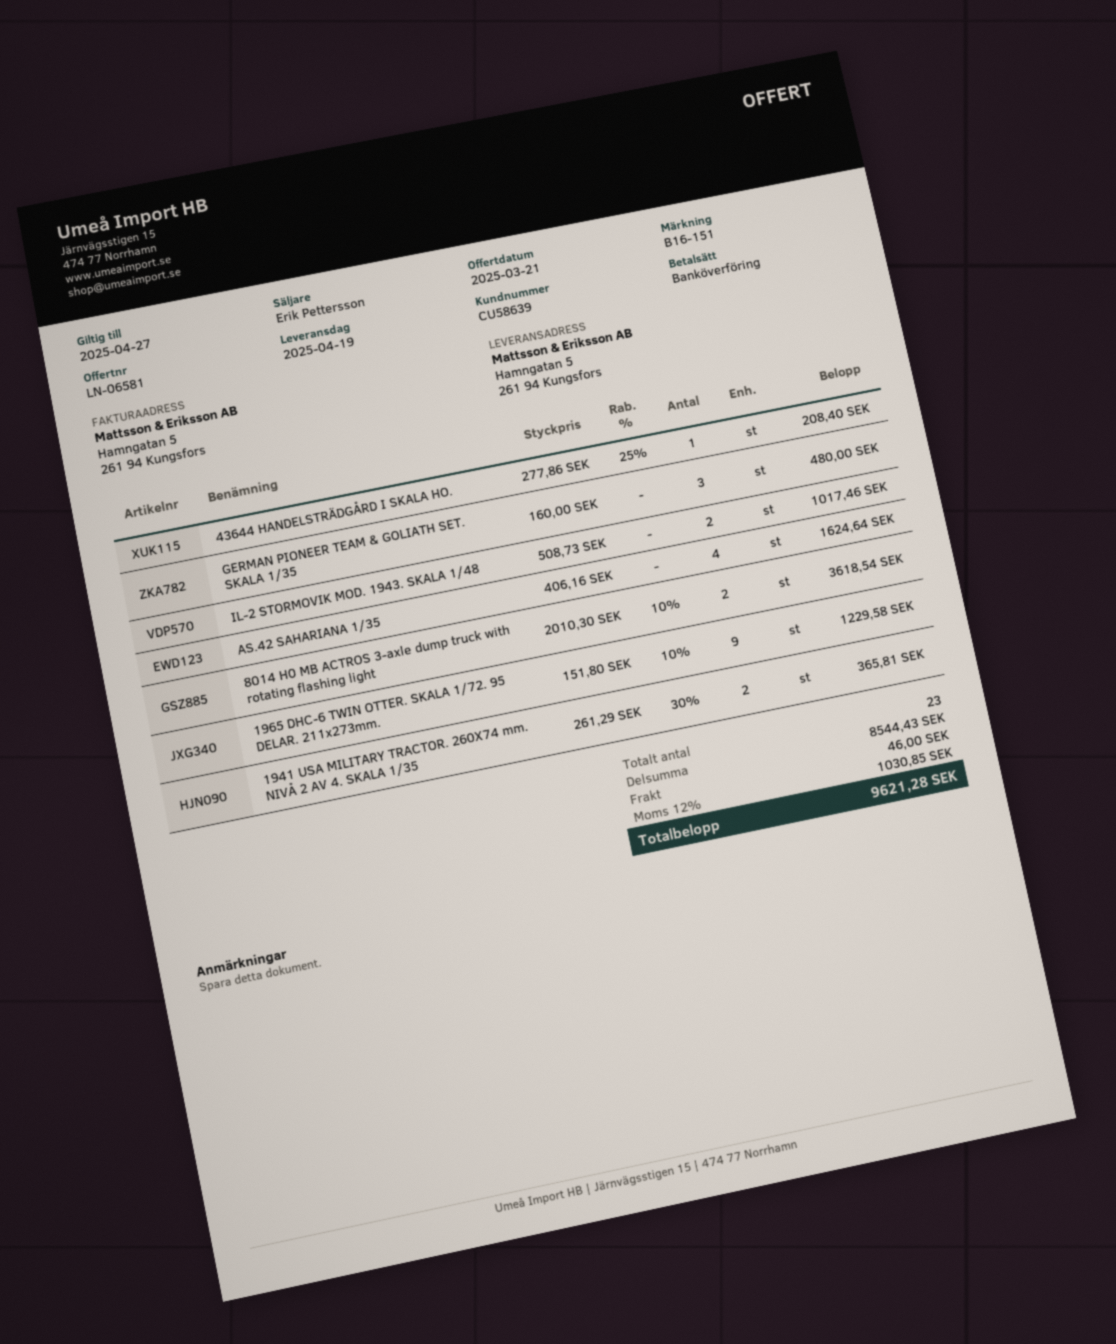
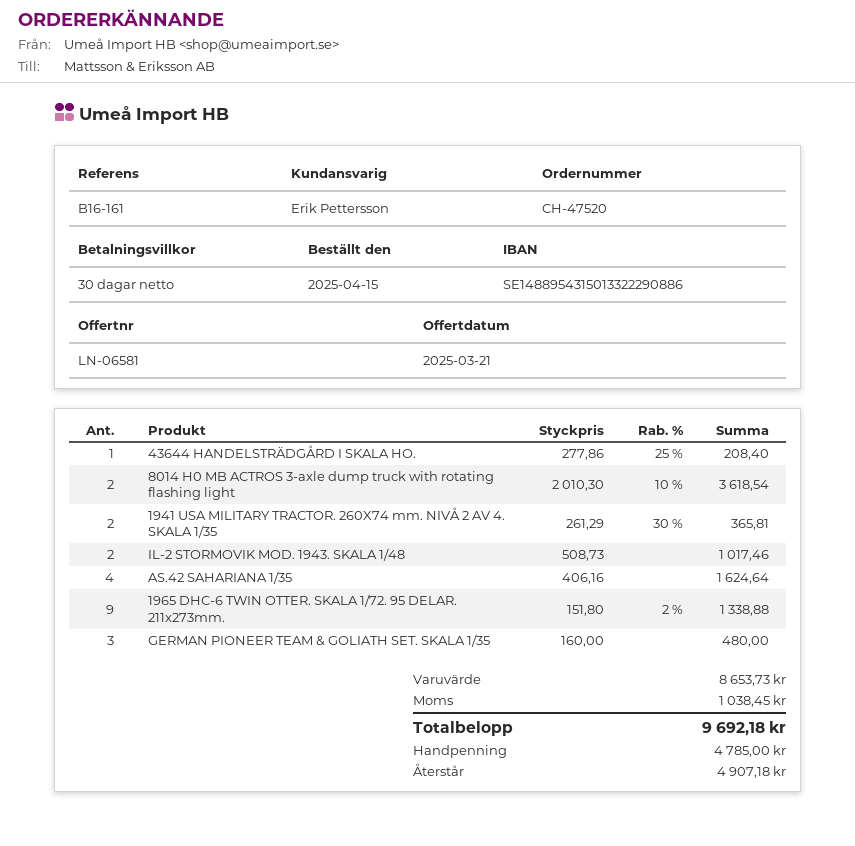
reference: B16-151 -> B16-161
1965 DHC-6 TWIN OTTER. SKALA 1/72. 95 DELAR. 211x273mm.: 9 x 151.80 - 10% = 1229.58 -> 9 x 151.80 - 2% = 1338.88
subtotal: 8544.43 -> 8653.73
shipping: 46.00 -> none
tax: 1030.85 -> 1038.45
total: 9621.28 -> 9692.18

